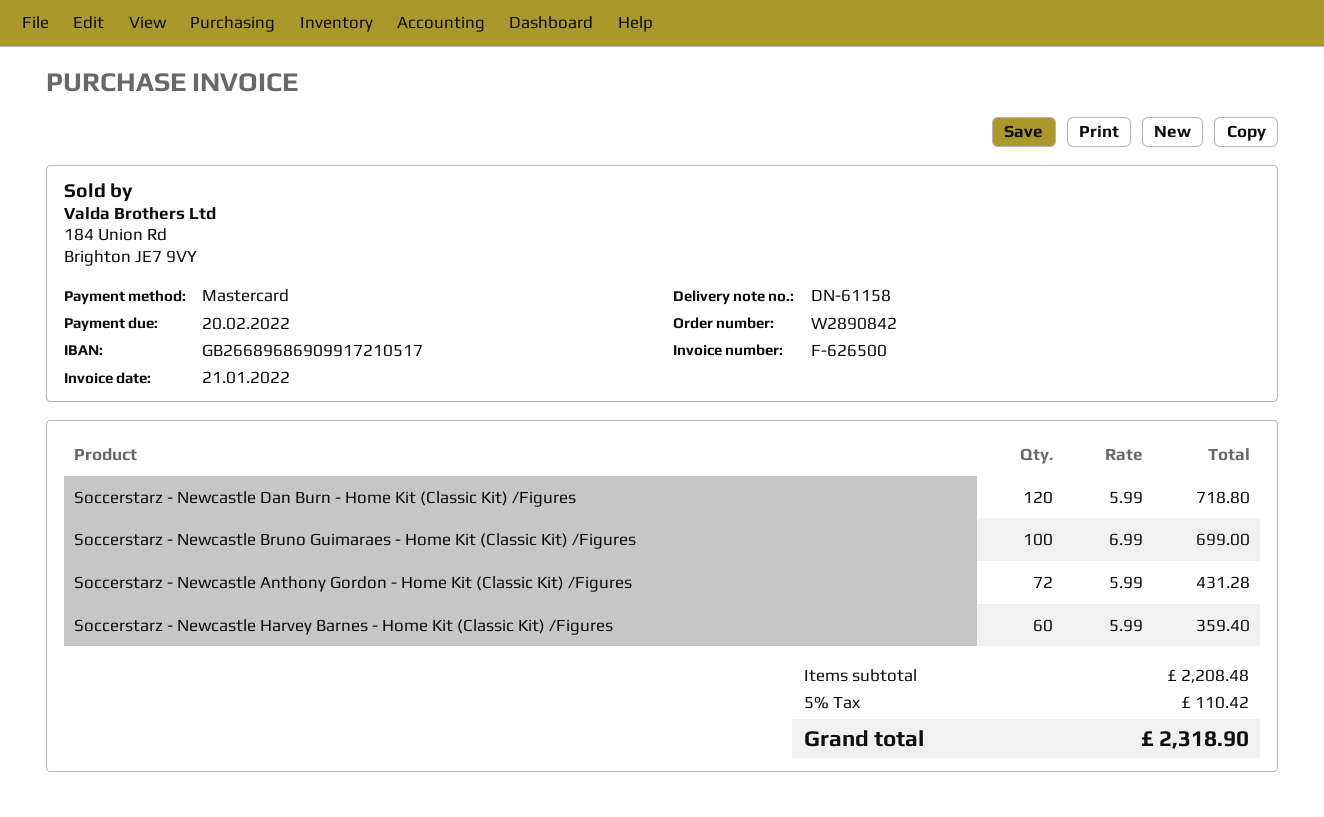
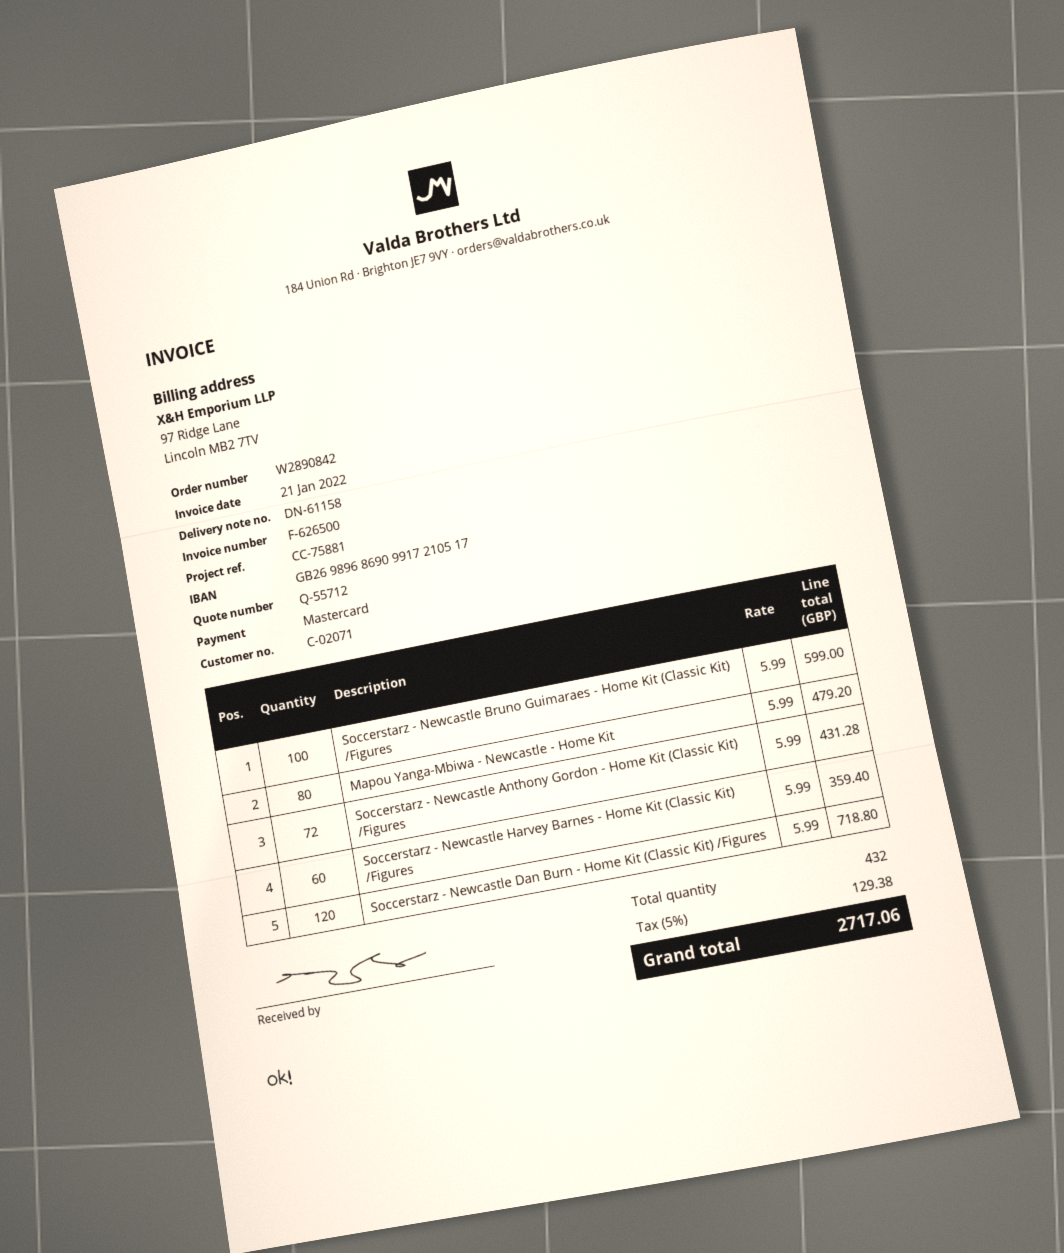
bank account: GB26689686909917210517 -> GB26989686909917210517
Soccerstarz - Newcastle Bruno Guimaraes - Home Kit (Classic Kit) /Figures: 100 x 6.99 = 699.00 -> 100 x 5.99 = 599.00
Mapou Yanga-Mbiwa - Newcastle - Home Kit: none -> 80 x 5.99 = 479.20
tax: 5% = 110.42 -> 5% = 129.38
total: 2318.90 -> 2717.06

